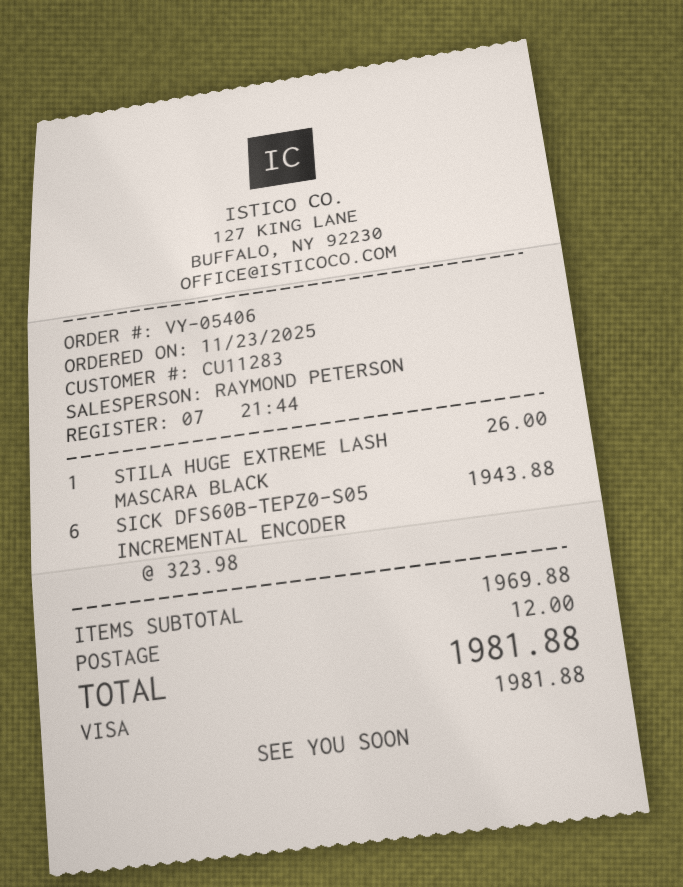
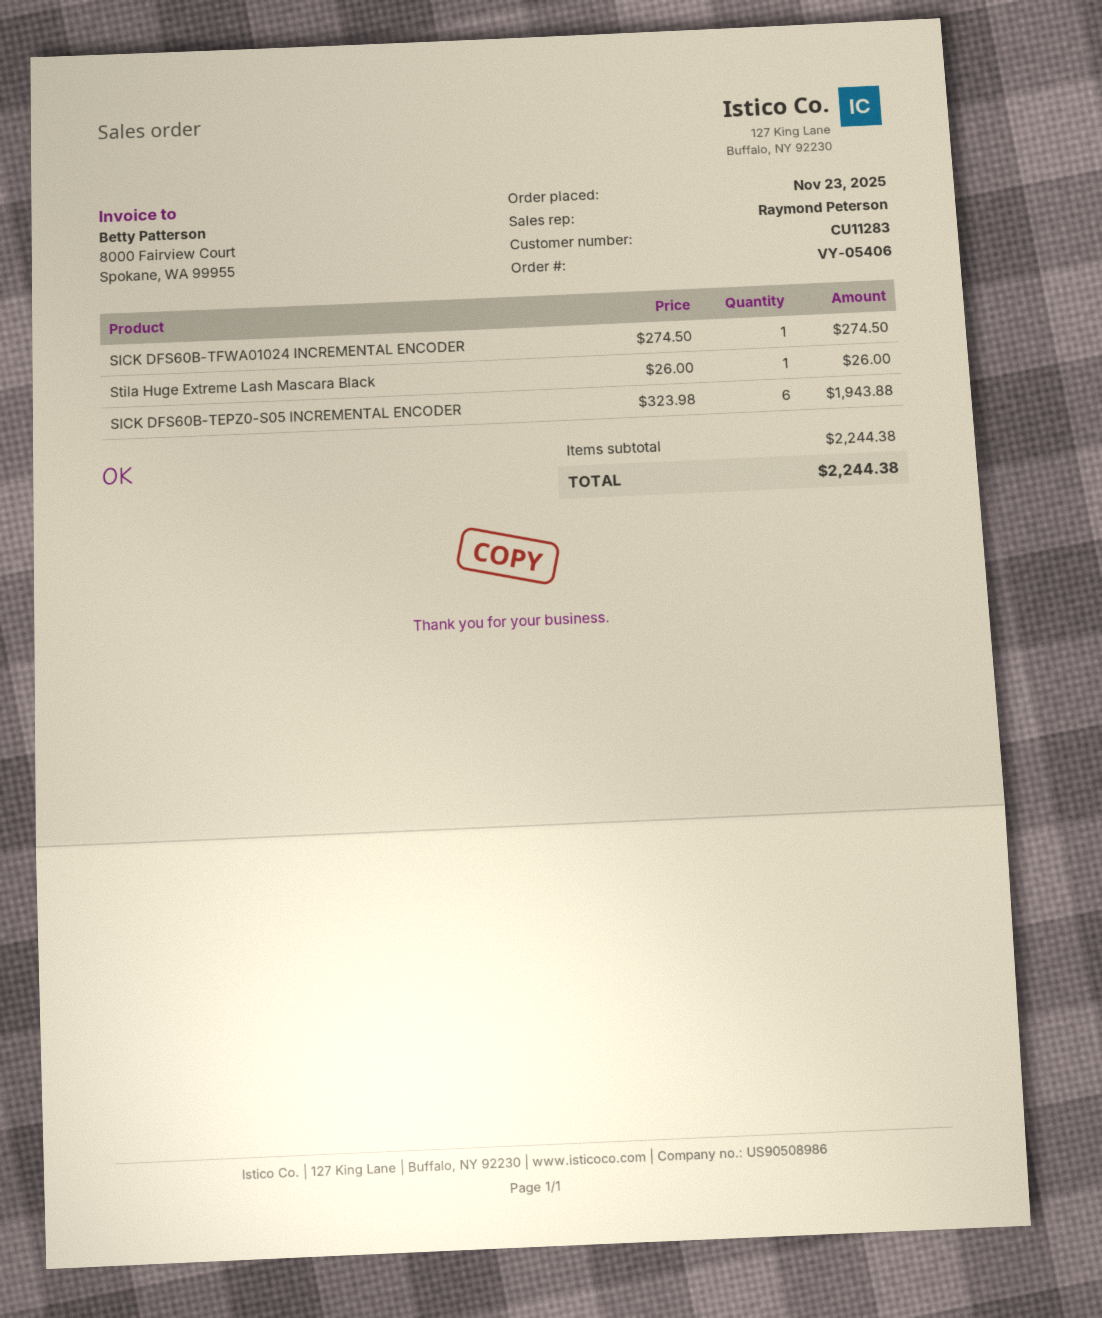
SICK DFS60B-TFWA01024 INCREMENTAL ENCODER: none -> 1 x 274.50 = 274.50
subtotal: 1969.88 -> 2244.38
shipping: 12.00 -> none
total: 1981.88 -> 2244.38

